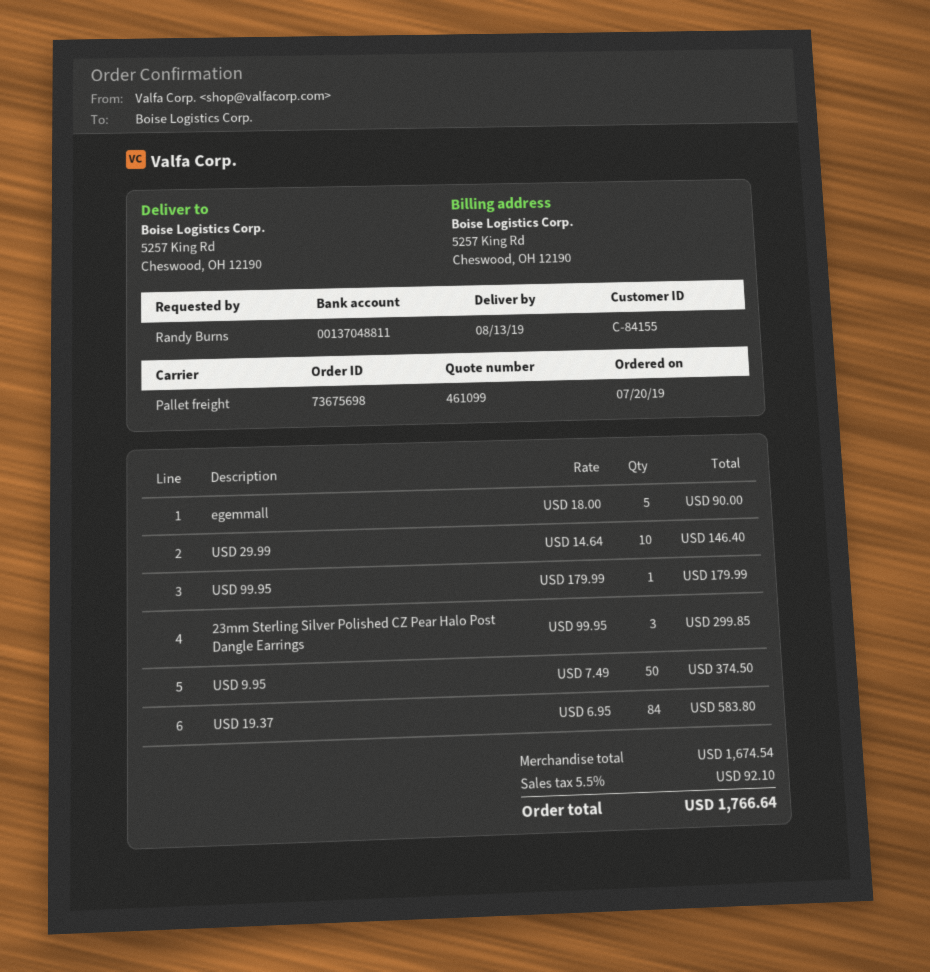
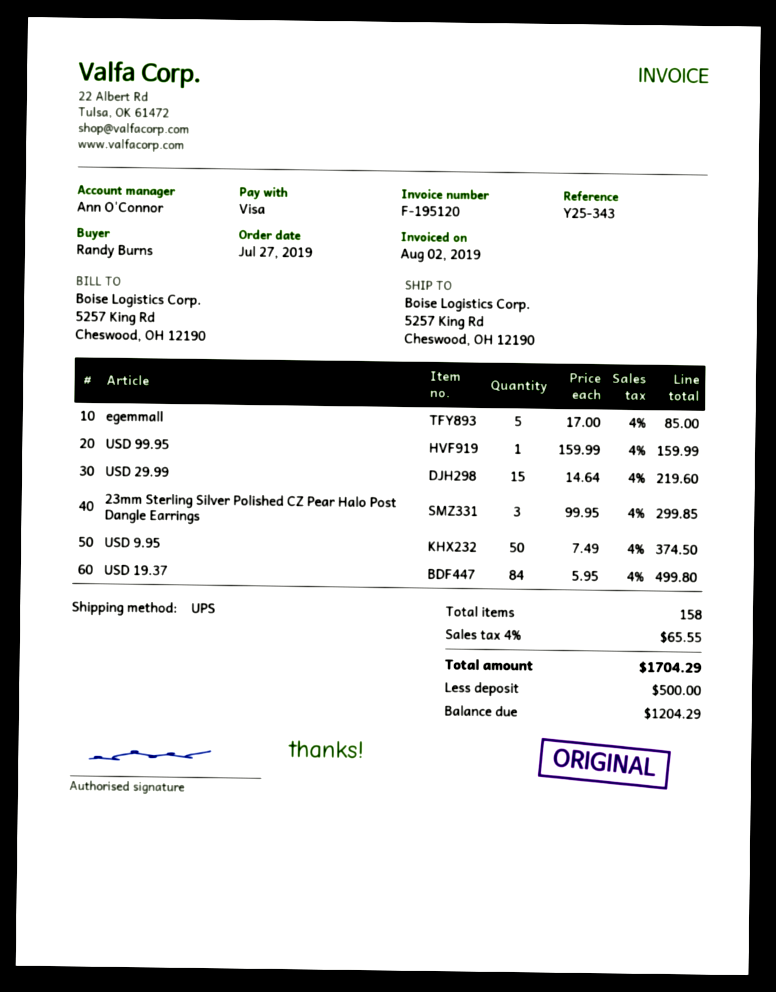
order date: 2019-07-20 -> 2019-07-27
shipping method: pallet freight -> UPS
egemmall: 5 x 18.00 = 90.00 -> 5 x 17.00 = 85.00
USD 29.99: 10 x 14.64 = 146.40 -> 15 x 14.64 = 219.60
USD 99.95: 1 x 179.99 = 179.99 -> 1 x 159.99 = 159.99
USD 19.37: 84 x 6.95 = 583.80 -> 84 x 5.95 = 499.80
tax: 5.5% = 92.10 -> 4% = 65.55
total: 1766.64 -> 1704.29

